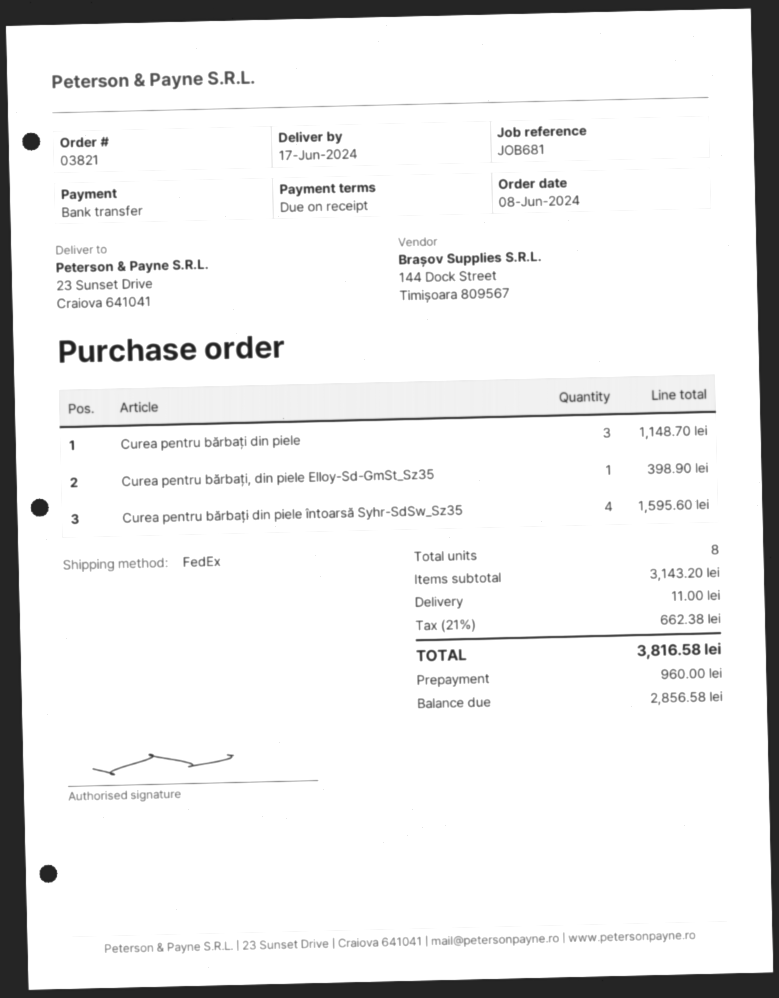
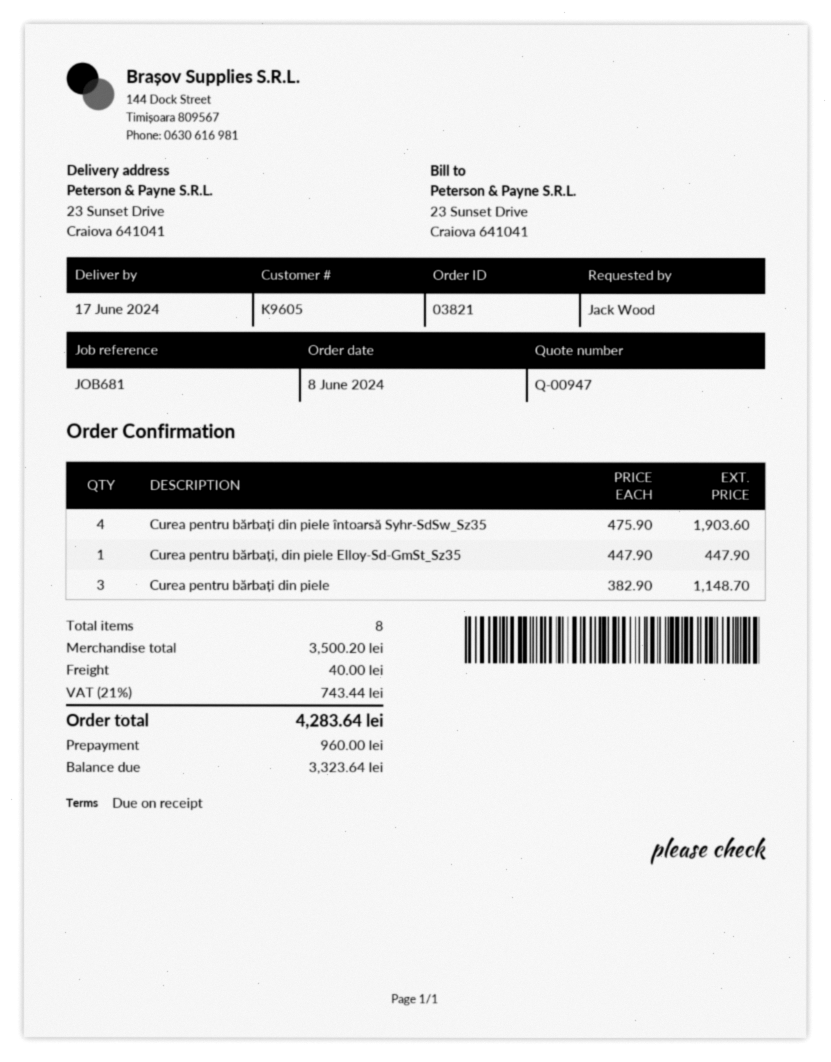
Curea pentru bărbați, din piele Elloy-Sd-GmSt_Sz35: 1 for 398.90 -> 1 for 447.90
Curea pentru bărbați din piele întoarsă Syhr-SdSw_Sz35: 4 for 1595.60 -> 4 for 1903.60
subtotal: 3143.20 -> 3500.20
shipping: 11.00 -> 40.00
tax: 21% = 662.38 -> 21% = 743.44
total: 3816.58 -> 4283.64
balance: 2856.58 -> 3323.64

